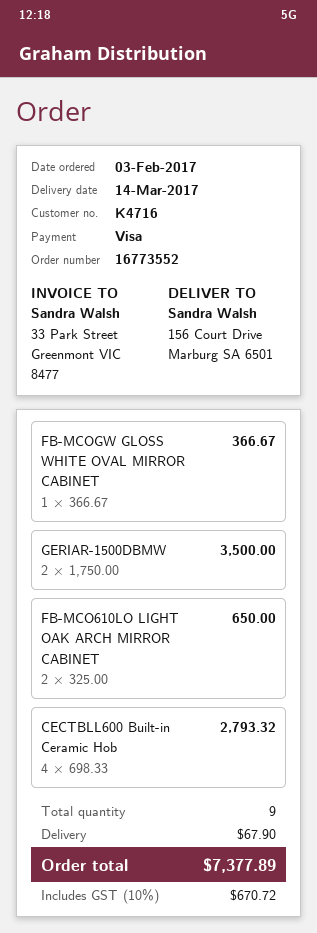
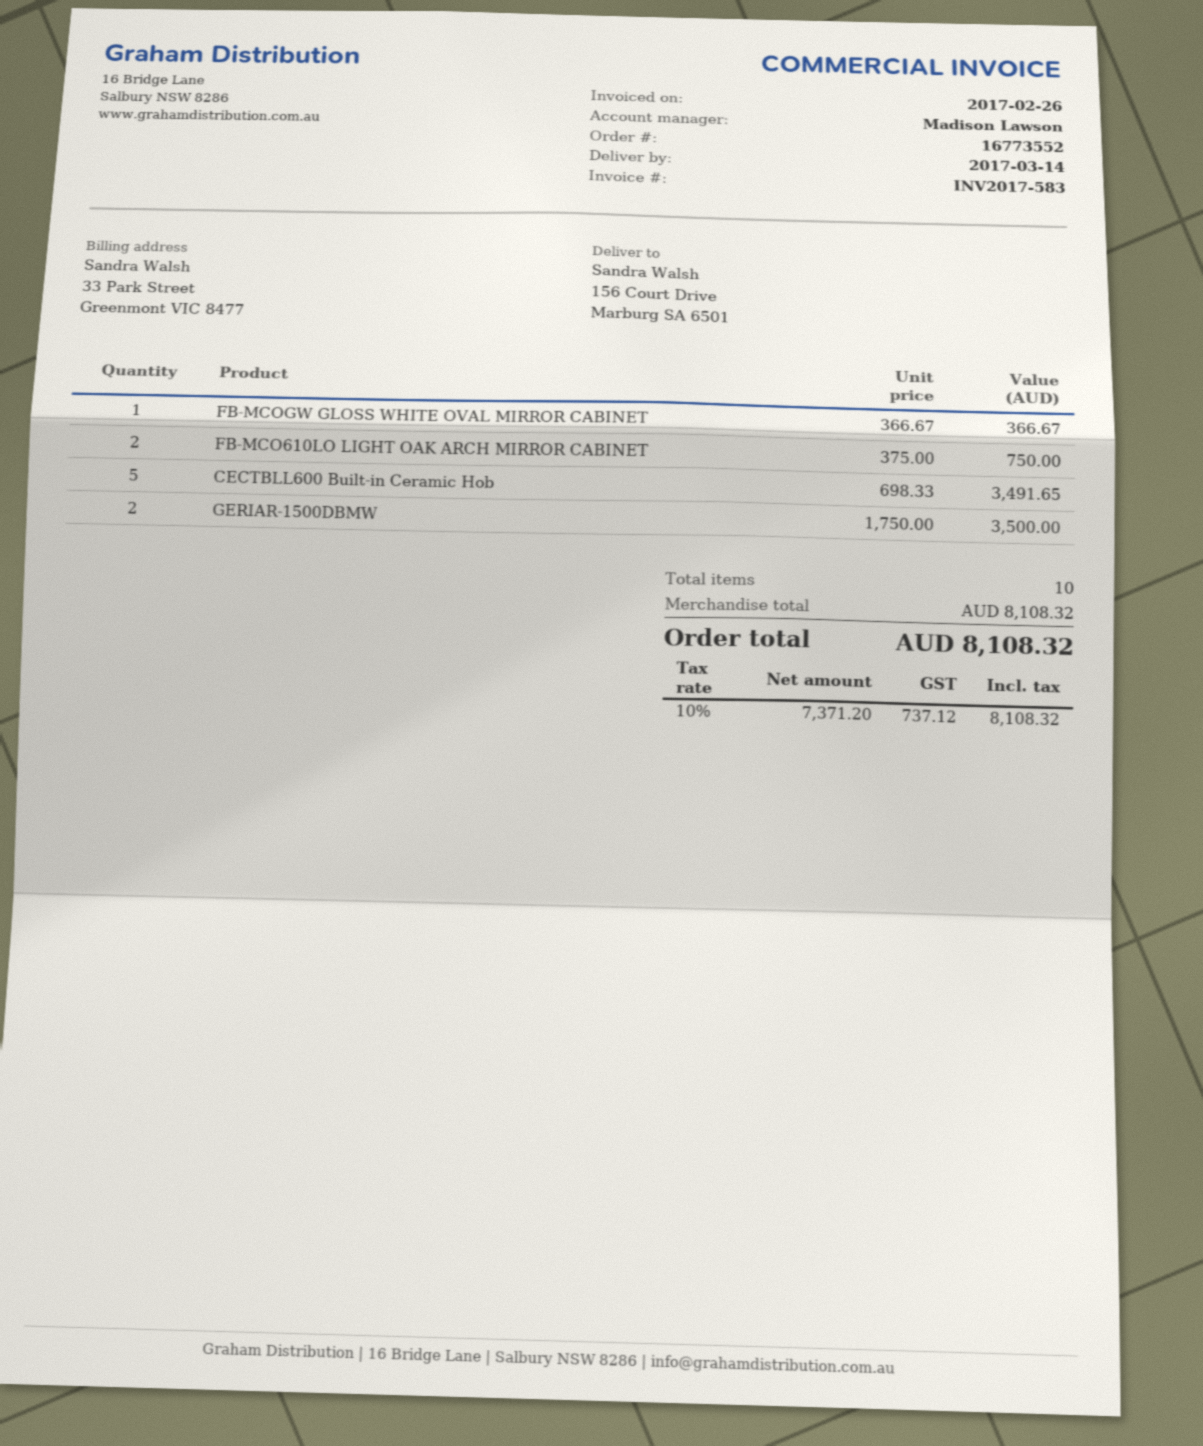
FB-MCO610LO LIGHT OAK ARCH MIRROR CABINET: 2 x 325.00 = 650.00 -> 2 x 375.00 = 750.00
CECTBLL600 Built-in Ceramic Hob: 4 x 698.33 = 2793.32 -> 5 x 698.33 = 3491.65
total quantity: 9 -> 10
shipping: 67.90 -> none
tax: 10% = 670.72 -> 10% = 737.12
total: 7377.89 -> 8108.32

